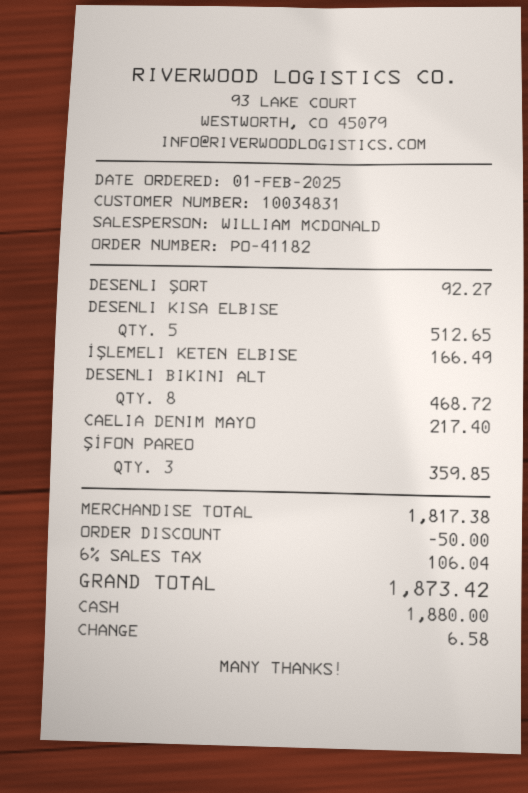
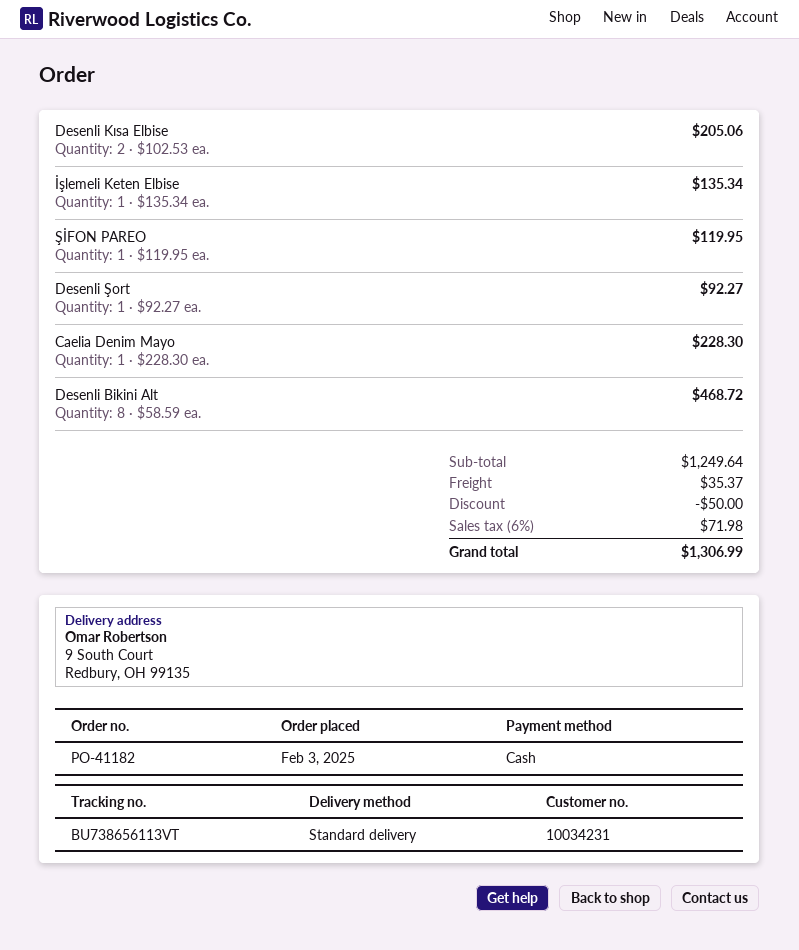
order date: 2025-02-01 -> 2025-02-03
customer number: 10034831 -> 10034231
DESENLI KISA ELBISE: 5 for 512.65 -> 2 for 205.06
İŞLEMELI KETEN ELBISE: 1 for 166.49 -> 1 for 135.34
CAELIA DENIM MAYO: 1 for 217.40 -> 1 for 228.30
ŞİFON PAREO: 3 for 359.85 -> 1 for 119.95
subtotal: 1817.38 -> 1249.64
shipping: none -> 35.37
tax: 6% = 106.04 -> 6% = 71.98
total: 1873.42 -> 1306.99

